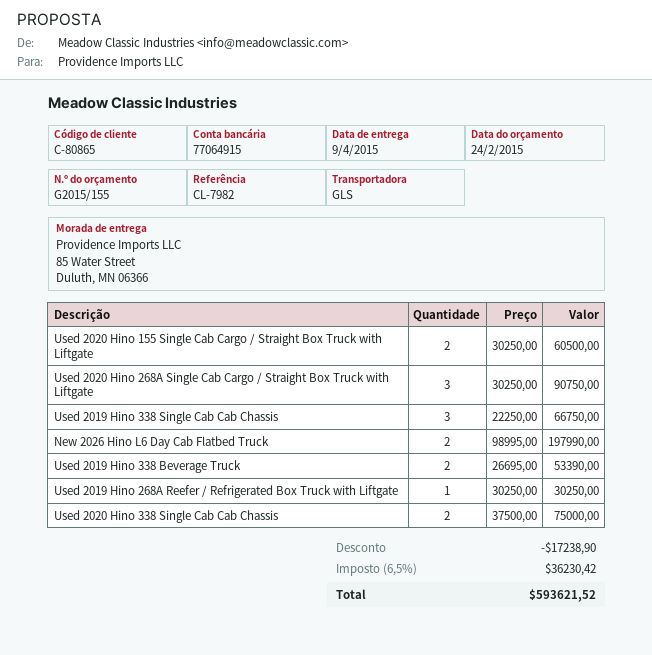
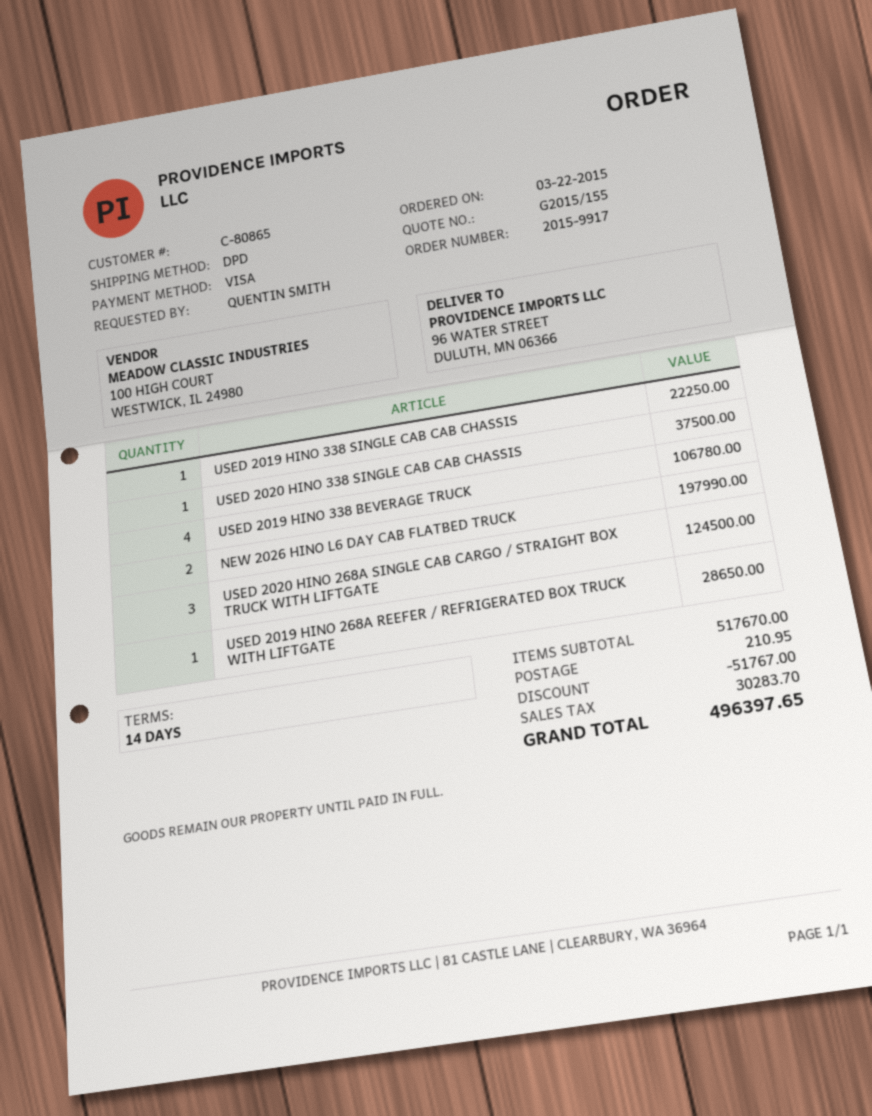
shipping method: GLS -> DPD
ship to: 85 Water Street, Duluth, MN 06366 -> 96 WATER STREET, DULUTH, MN 06366
Used 2020 Hino 155 Single Cab Cargo / Straight Box Truck with Liftgate: 2 for 60500.00 -> none
Used 2020 Hino 268A Single Cab Cargo / Straight Box Truck with Liftgate: 3 for 90750.00 -> 3 for 124500.00
Used 2019 Hino 338 Single Cab Cab Chassis: 3 for 66750.00 -> 1 for 22250.00
Used 2019 Hino 338 Beverage Truck: 2 for 53390.00 -> 4 for 106780.00
Used 2019 Hino 268A Reefer / Refrigerated Box Truck with Liftgate: 1 for 30250.00 -> 1 for 28650.00
Used 2020 Hino 338 Single Cab Cab Chassis: 2 for 75000.00 -> 1 for 37500.00
discount: 17238.90 -> 51767.00
shipping: none -> 210.95
tax: 36230.42 -> 30283.70
total: 593621.52 -> 496397.65

